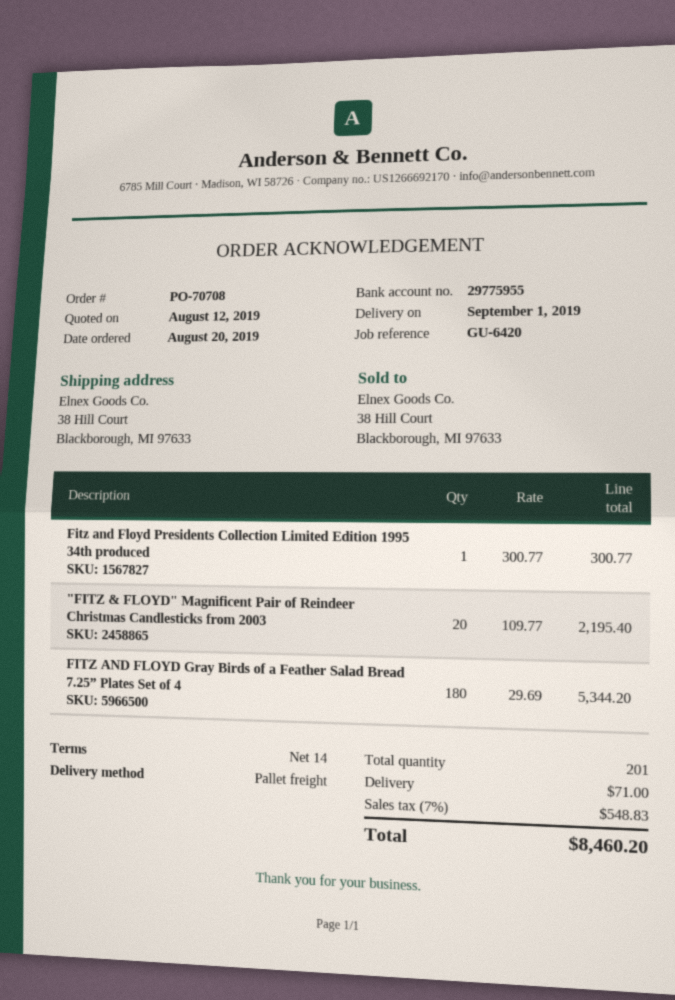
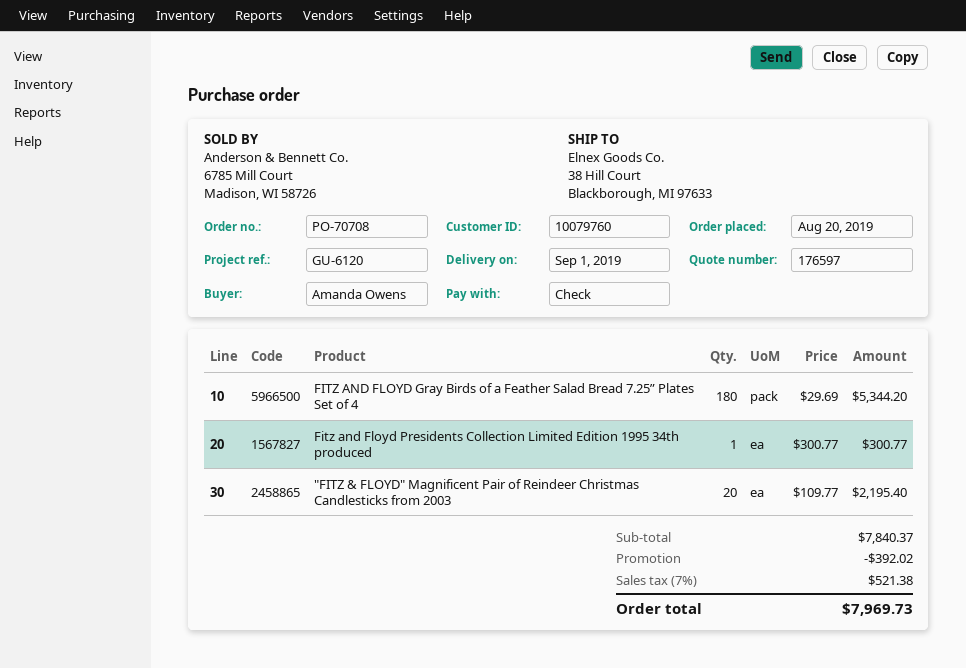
reference: GU-6420 -> GU-6120
discount: none -> 392.02
shipping: 71.00 -> none
tax: 7% = 548.83 -> 7% = 521.38
total: 8460.20 -> 7969.73

